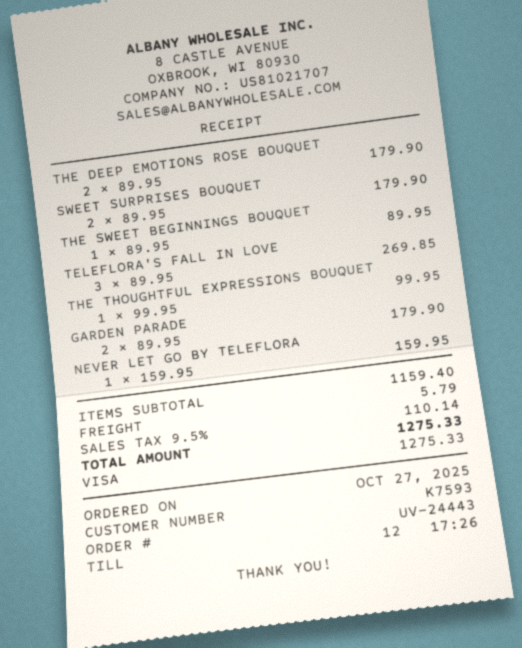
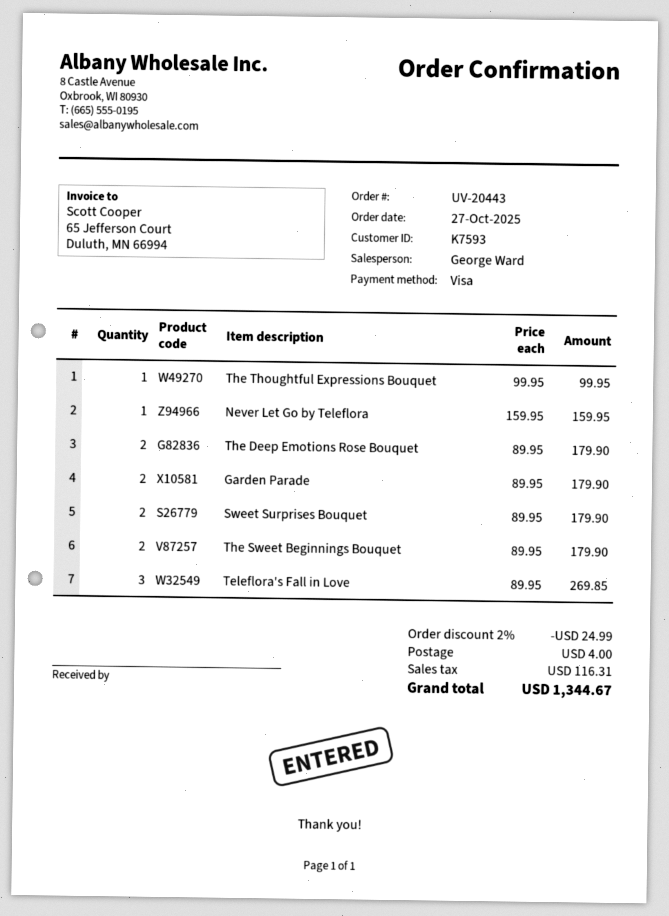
order number: UV-24443 -> UV-20443
THE SWEET BEGINNINGS BOUQUET: 1 x 89.95 = 89.95 -> 2 x 89.95 = 179.90
discount: none -> 2% = 24.99
shipping: 5.79 -> 4.00
tax: 110.14 -> 116.31
total: 1275.33 -> 1344.67

